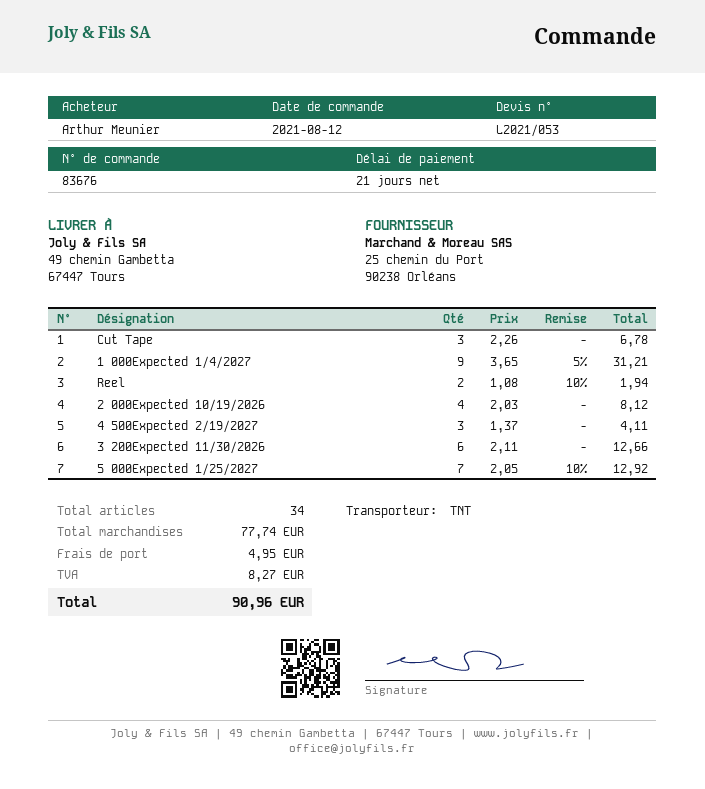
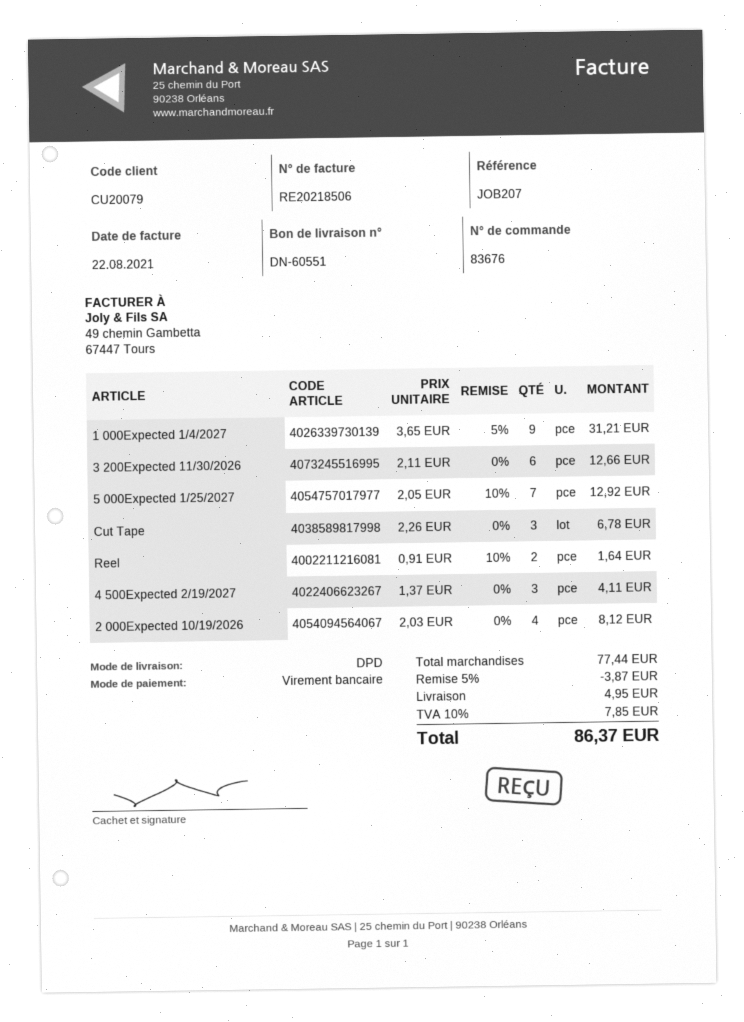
shipping method: TNT -> DPD
Reel: 2 x 1.08 - 10% = 1.94 -> 2 x 0.91 - 10% = 1.64
subtotal: 77.74 -> 77.44
discount: none -> 5% = 3.87
tax: 8.27 -> 7.85
total: 90.96 -> 86.37

